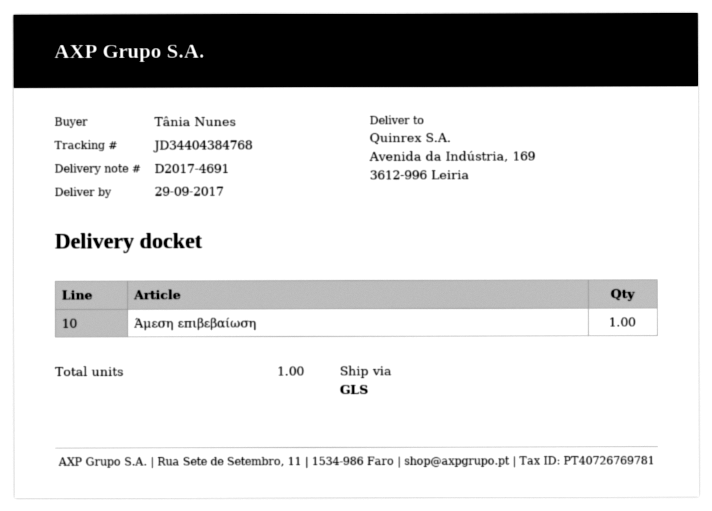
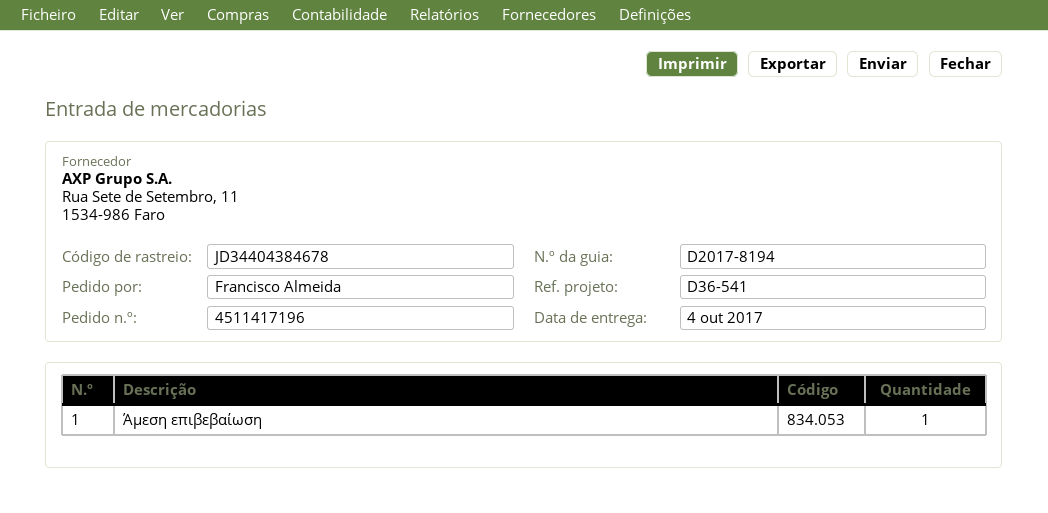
delivery note number: D2017-4691 -> D2017-8194
delivery date: 2017-09-29 -> 2017-10-04
ordered by: Tânia Nunes -> Francisco Almeida
tracking number: JD34404384768 -> JD34404384678

